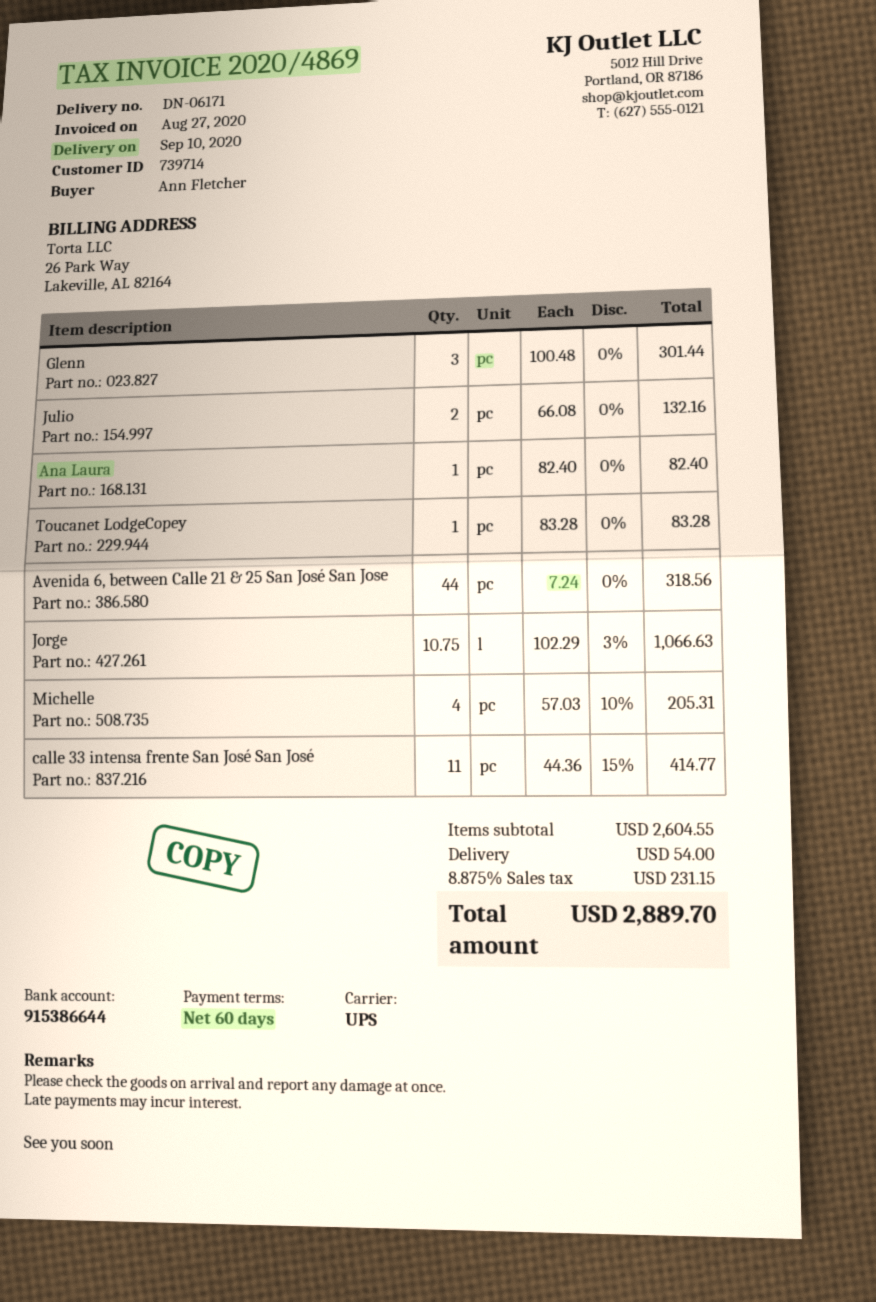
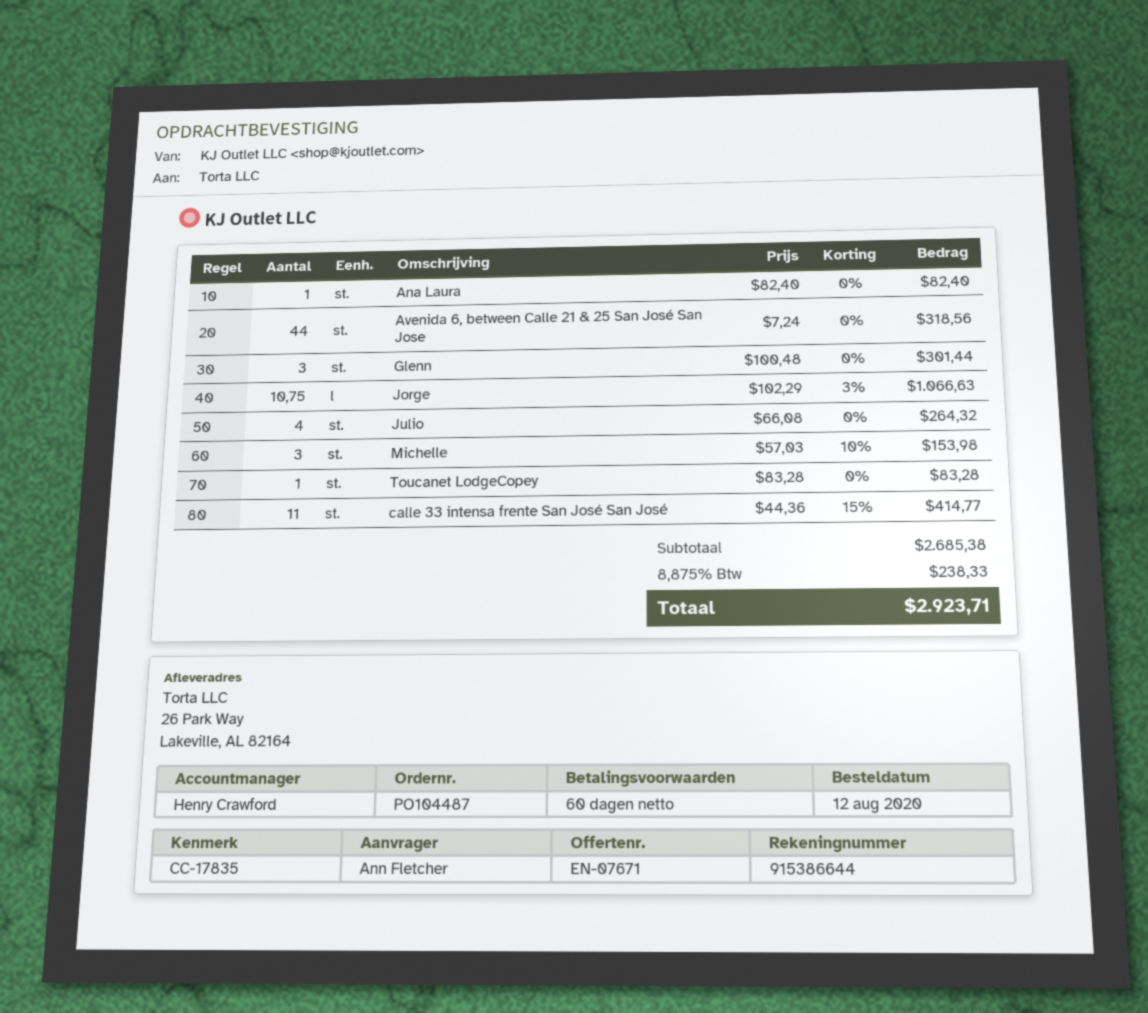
Julio: 2 x 66.08 = 132.16 -> 4 x 66.08 = 264.32
Michelle: 4 x 57.03 - 10% = 205.31 -> 3 x 57.03 - 10% = 153.98
subtotal: 2604.55 -> 2685.38
shipping: 54.00 -> none
tax: 8.875% = 231.15 -> 8.875% = 238.33
total: 2889.70 -> 2923.71

